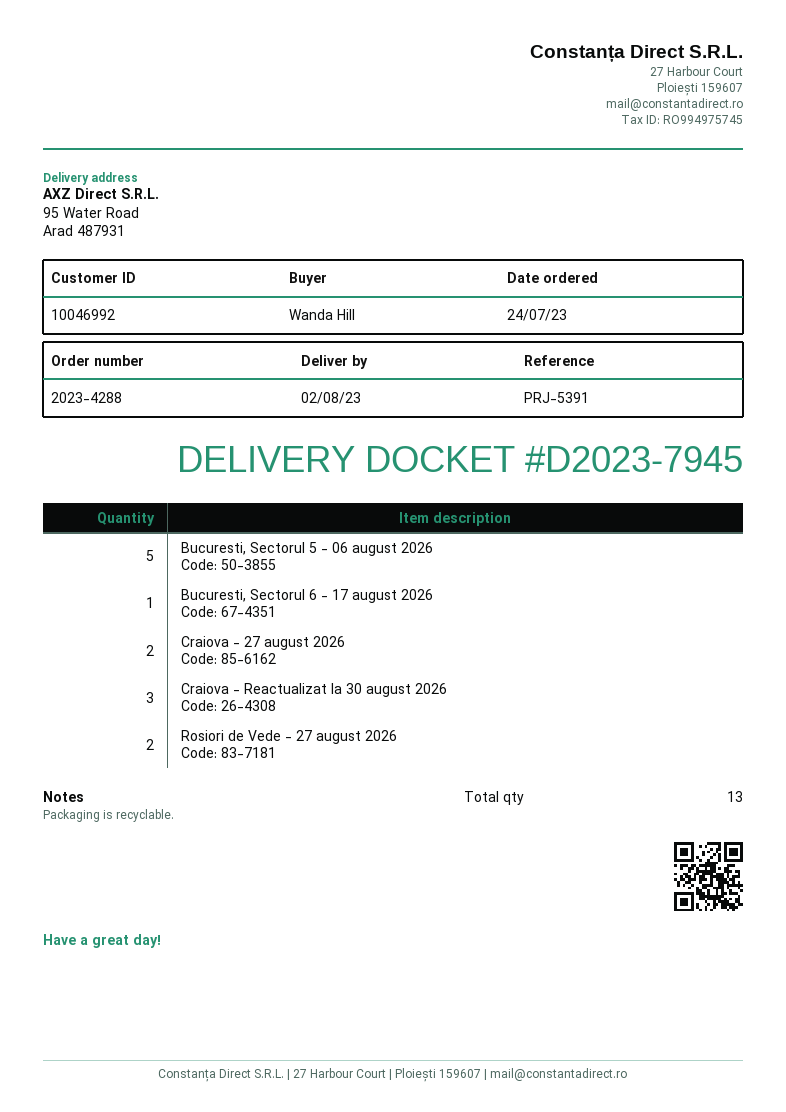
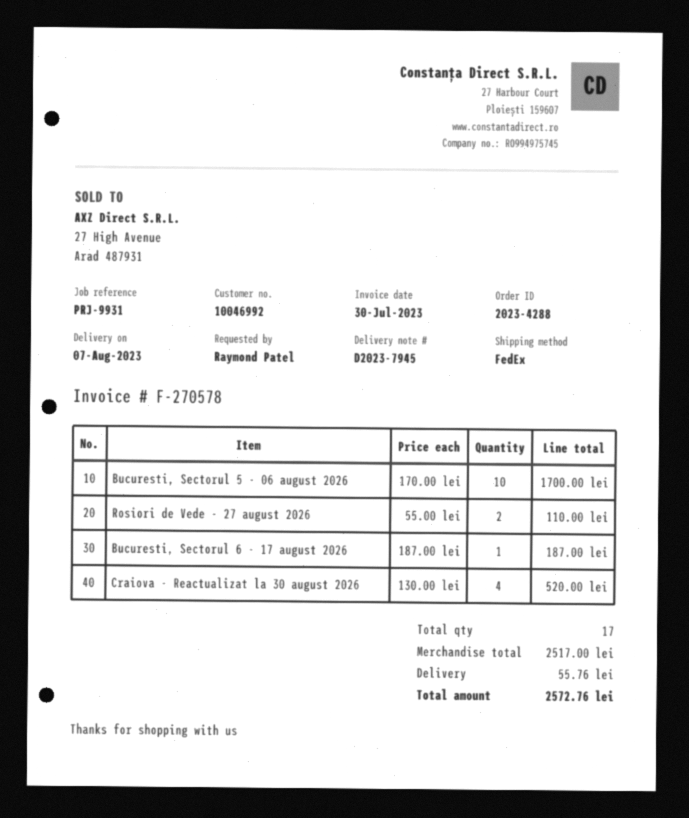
delivery date: 2023-08-02 -> 2023-08-07
reference: PRJ-5391 -> PRJ-9931
ordered by: Wanda Hill -> Raymond Patel
Bucuresti, Sectorul 5 - 06 august 2026: 5 -> 10
Craiova - 27 august 2026: 2 -> none
Craiova - Reactualizat la 30 august 2026: 3 -> 4
total quantity: 13 -> 17

